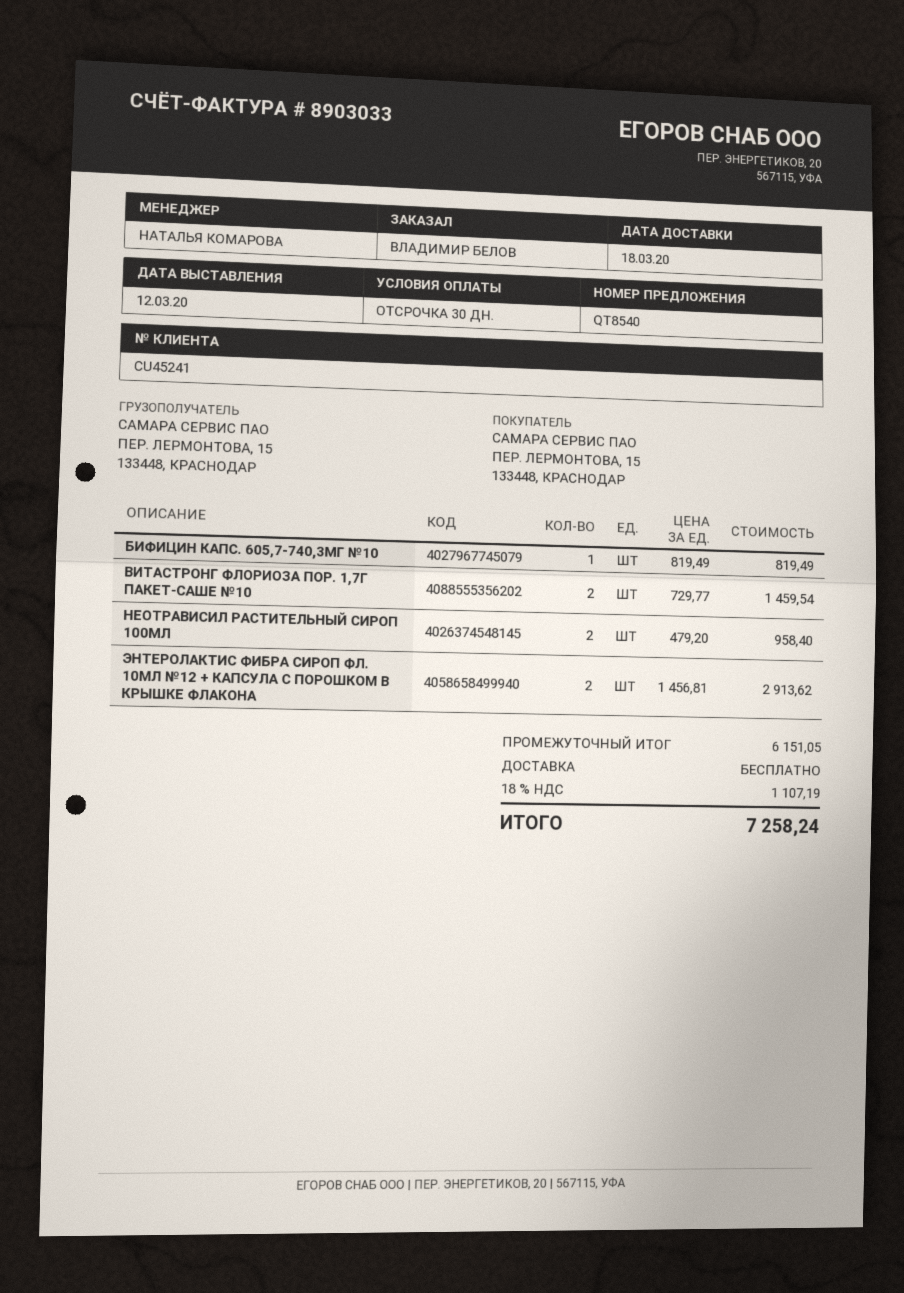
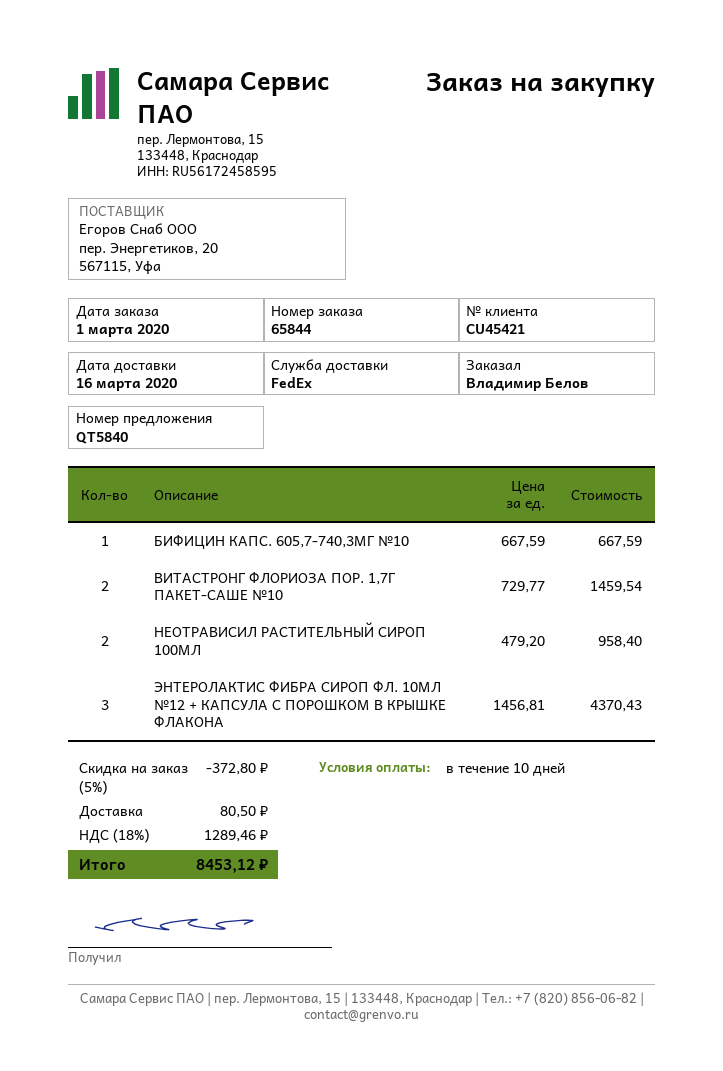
quote number: QT8540 -> QT5840
delivery date: 2020-03-18 -> 2020-03-16
payment terms: 30 days -> 10 days
customer number: CU45241 -> CU45421
БИФИЦИН КАПС. 605,7-740,3МГ №10: 1 x 819.49 = 819.49 -> 1 x 667.59 = 667.59
ЭНТЕРОЛАКТИС ФИБРА СИРОП ФЛ. 10МЛ №12 + КАПСУЛА С ПОРОШКОМ В КРЫШКЕ ФЛАКОНА: 2 x 1456.81 = 2913.62 -> 3 x 1456.81 = 4370.43
discount: none -> 5% = 372.80
shipping: 0.00 -> 80.50
tax: 18% = 1107.19 -> 18% = 1289.46
total: 7258.24 -> 8453.12

